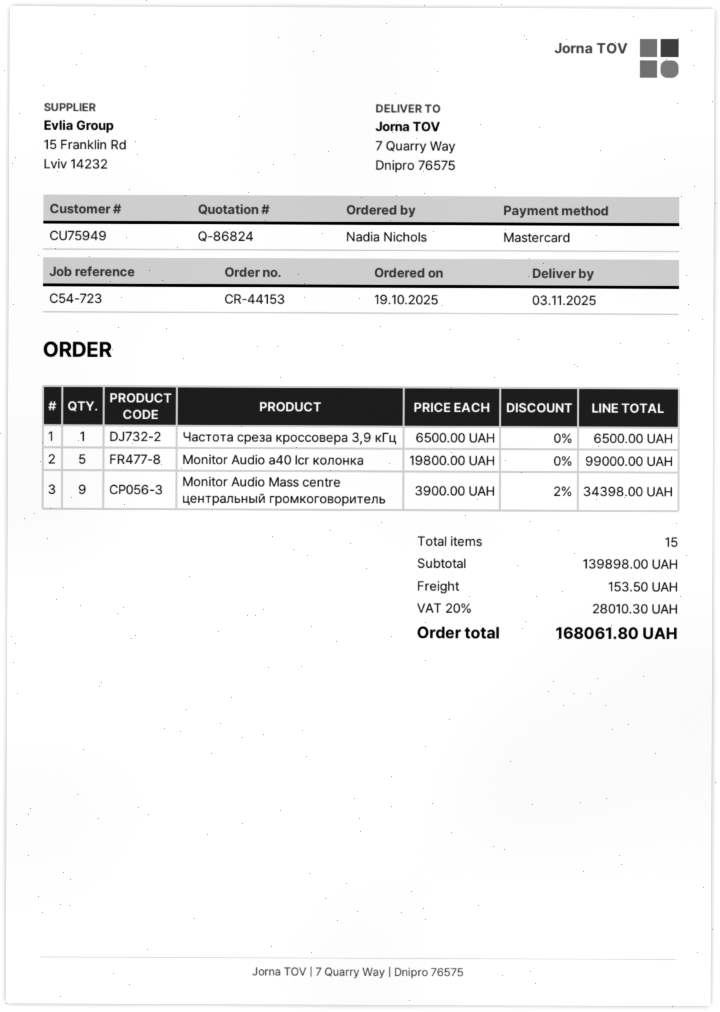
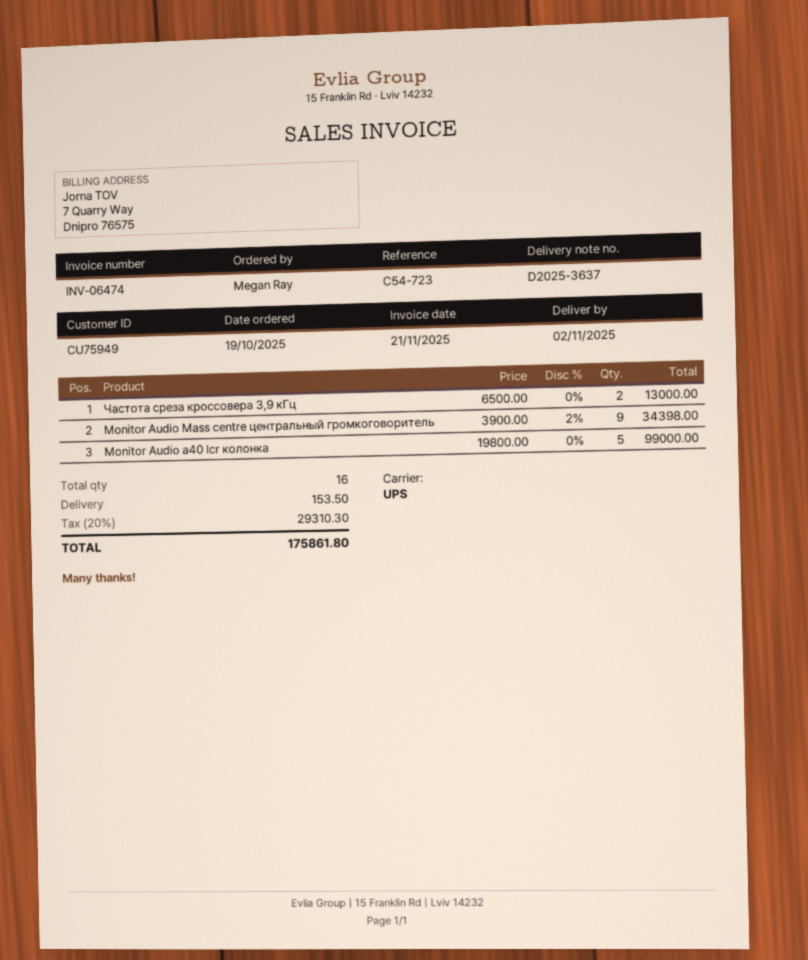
delivery date: 2025-11-03 -> 2025-11-02
ordered by: Nadia Nichols -> Megan Ray
Частота среза кроссовера 3,9 кГц: 1 x 6500.00 = 6500.00 -> 2 x 6500.00 = 13000.00
total quantity: 15 -> 16
tax: 20% = 28010.30 -> 20% = 29310.30
total: 168061.80 -> 175861.80

